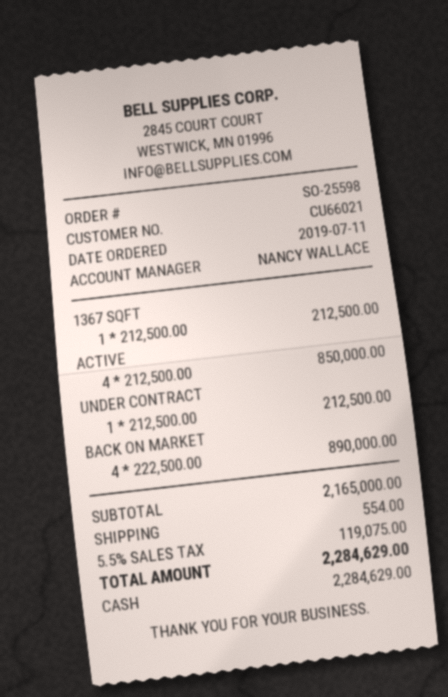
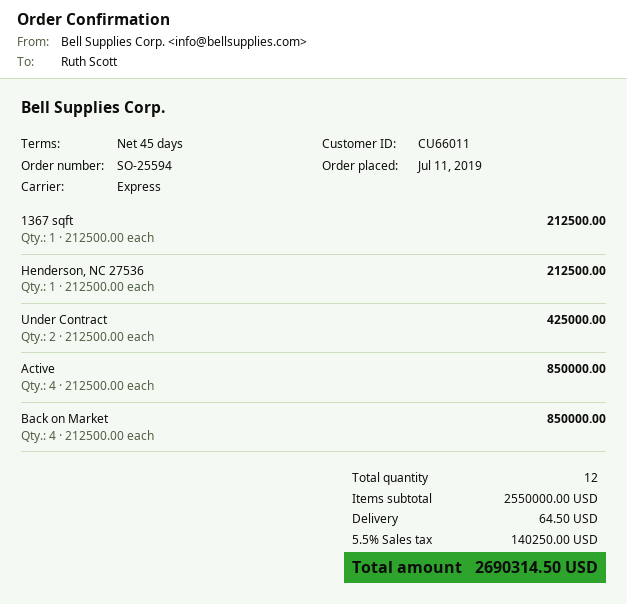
order number: SO-25598 -> SO-25594
customer number: CU66021 -> CU66011
UNDER CONTRACT: 1 x 212500.00 = 212500.00 -> 2 x 212500.00 = 425000.00
BACK ON MARKET: 4 x 222500.00 = 890000.00 -> 4 x 212500.00 = 850000.00
Henderson, NC 27536: none -> 1 x 212500.00 = 212500.00
subtotal: 2165000.00 -> 2550000.00
shipping: 554.00 -> 64.50
tax: 5.5% = 119075.00 -> 5.5% = 140250.00
total: 2284629.00 -> 2690314.50

